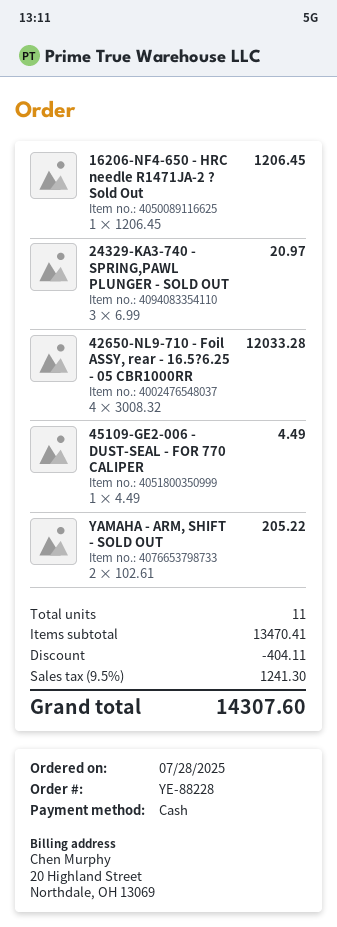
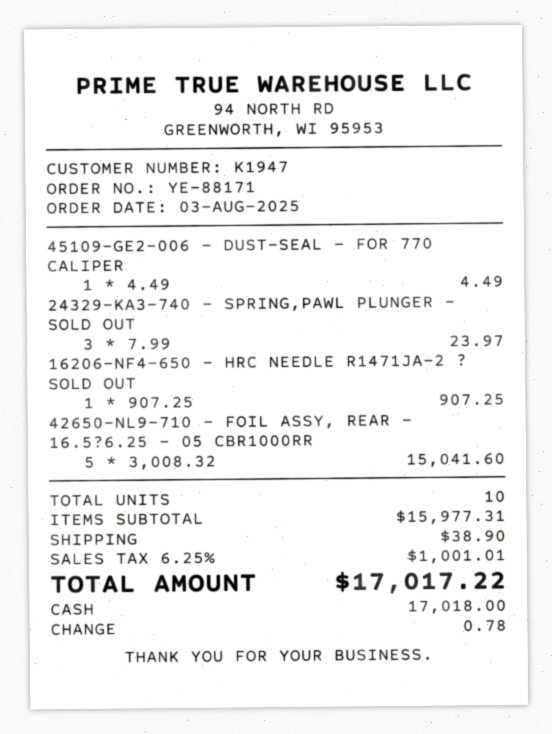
order number: YE-88228 -> YE-88171
order date: 2025-07-28 -> 2025-08-03
16206-NF4-650 - HRC needle R1471JA-2 ? Sold Out: 1 x 1206.45 = 1206.45 -> 1 x 907.25 = 907.25
24329-KA3-740 - SPRING,PAWL PLUNGER - SOLD OUT: 3 x 6.99 = 20.97 -> 3 x 7.99 = 23.97
42650-NL9-710 - Foil ASSY, rear - 16.5?6.25 - 05 CBR1000RR: 4 x 3008.32 = 12033.28 -> 5 x 3008.32 = 15041.60
YAMAHA - ARM, SHIFT - SOLD OUT: 2 x 102.61 = 205.22 -> none
total quantity: 11 -> 10
subtotal: 13470.41 -> 15977.31
discount: 404.11 -> none
shipping: none -> 38.90
tax: 9.5% = 1241.30 -> 6.25% = 1001.01
total: 14307.60 -> 17017.22

